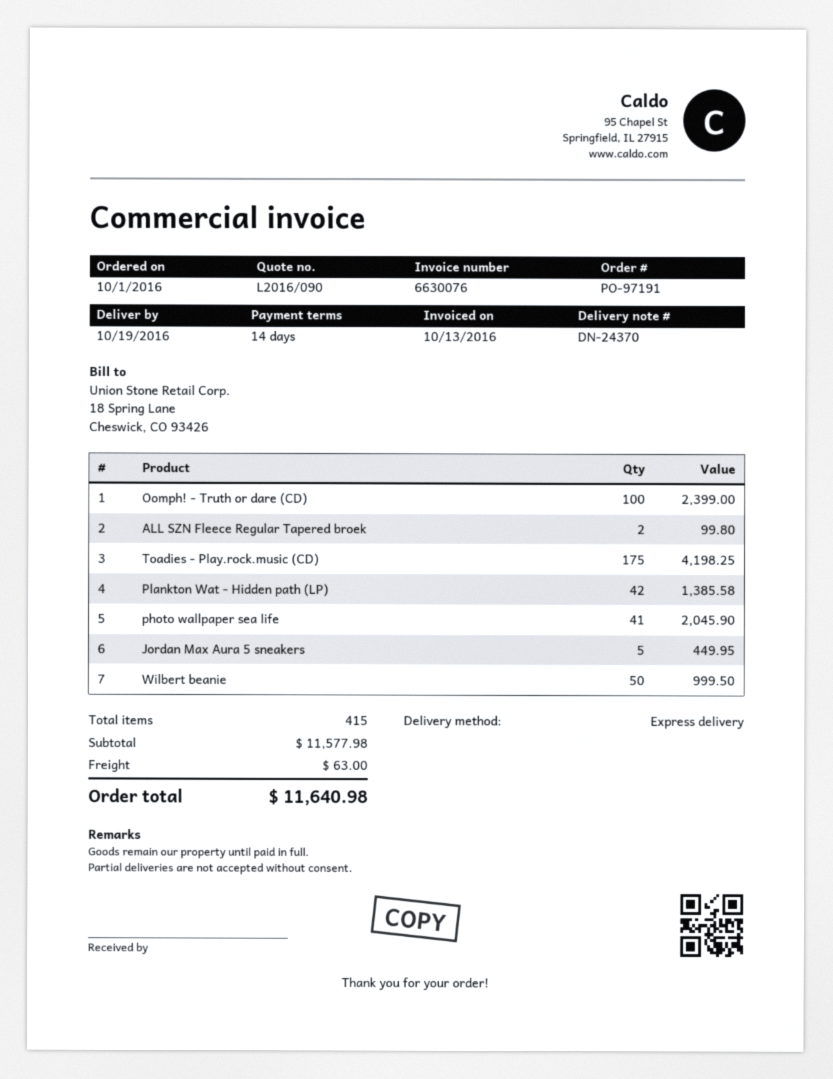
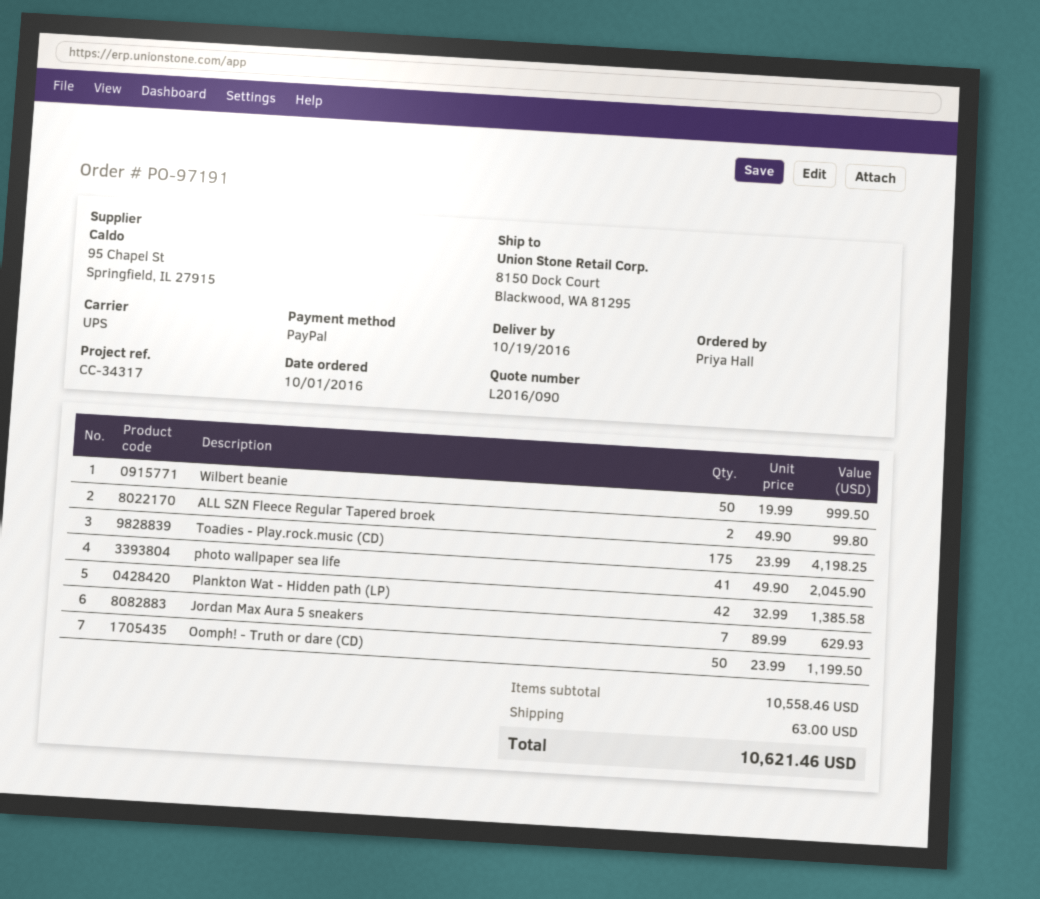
shipping method: express -> UPS
Oomph! - Truth or dare (CD): 100 for 2399.00 -> 50 for 1199.50
Jordan Max Aura 5 sneakers: 5 for 449.95 -> 7 for 629.93
subtotal: 11577.98 -> 10558.46
total: 11640.98 -> 10621.46

